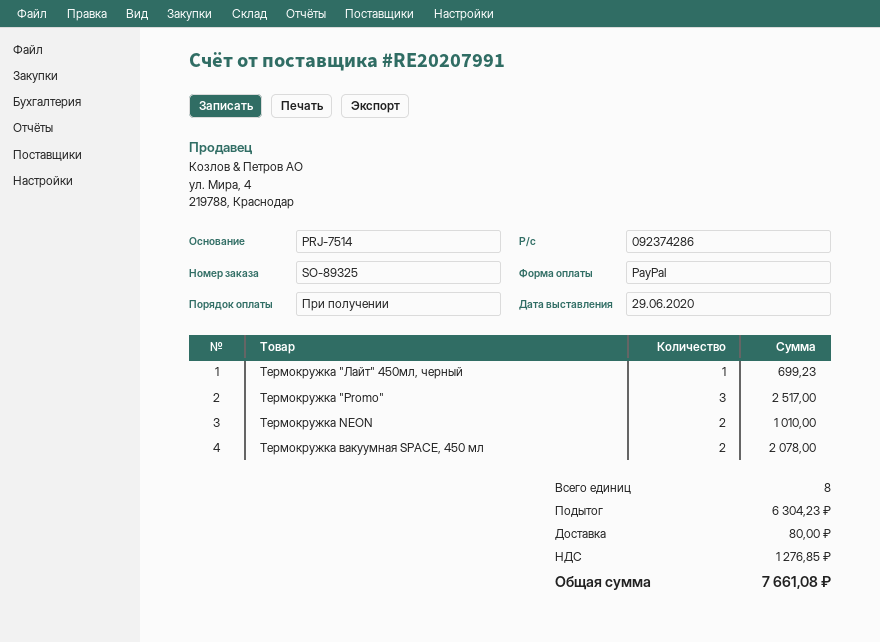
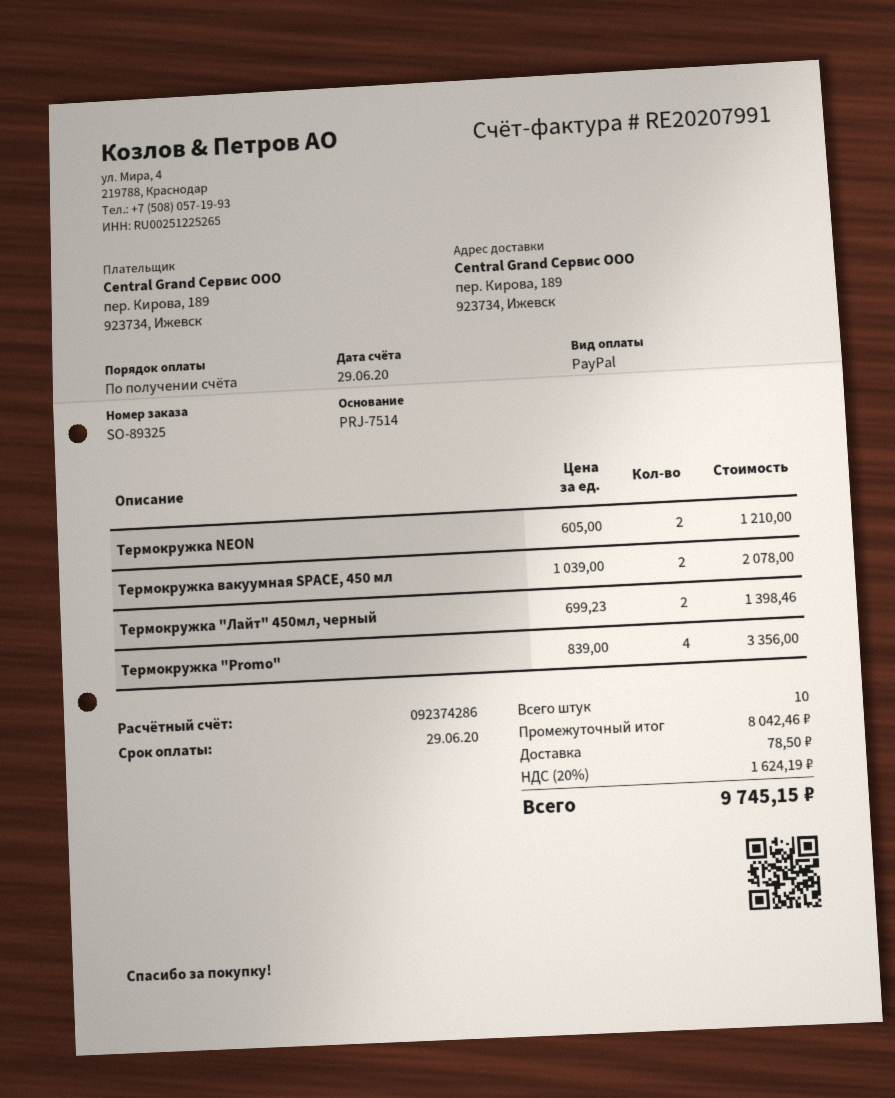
Термокружка "Лайт" 450мл, черный: 1 for 699.23 -> 2 for 1398.46
Термокружка "Promo": 3 for 2517.00 -> 4 for 3356.00
Термокружка NEON: 2 for 1010.00 -> 2 for 1210.00
total quantity: 8 -> 10
subtotal: 6304.23 -> 8042.46
shipping: 80.00 -> 78.50
tax: 1276.85 -> 1624.19
total: 7661.08 -> 9745.15

